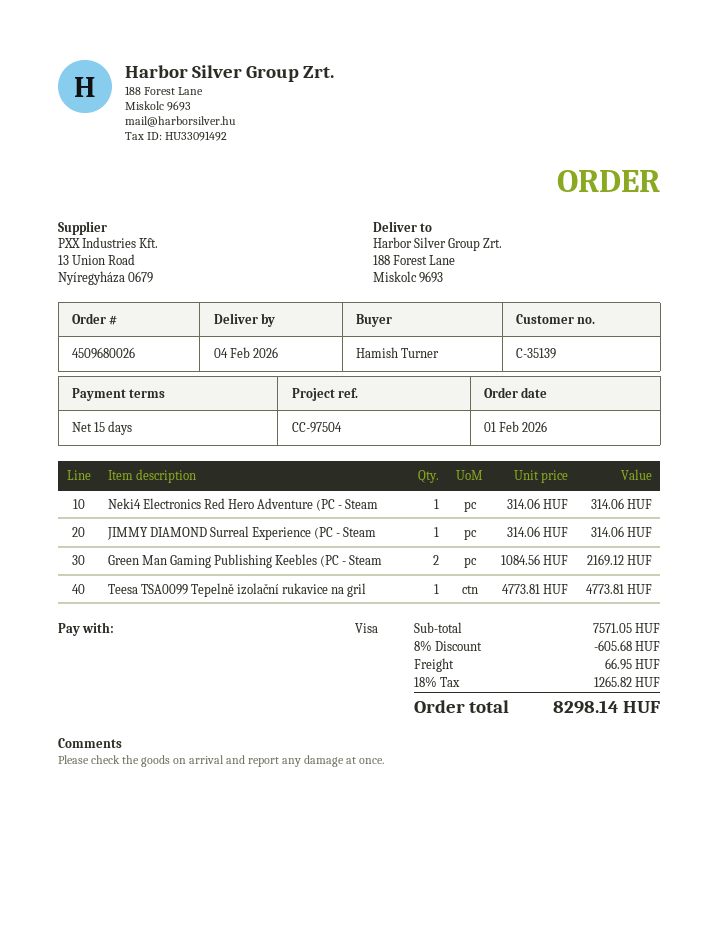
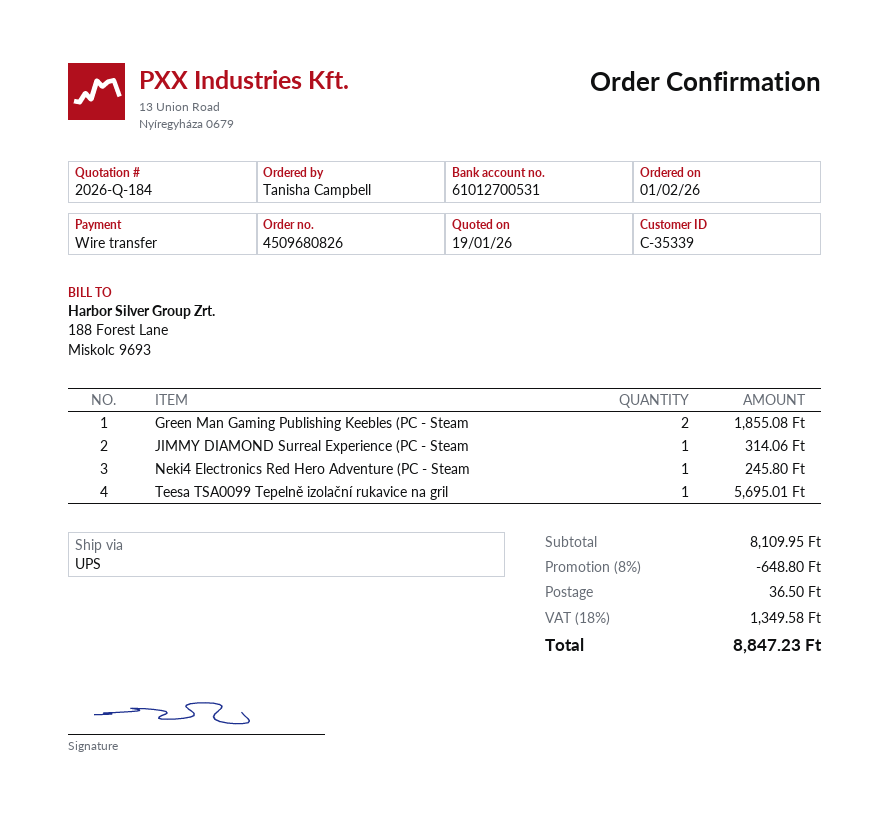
order number: 4509680026 -> 4509680826
customer number: C-35139 -> C-35339
ordered by: Hamish Turner -> Tanisha Campbell
payment method: Visa -> bank transfer
Neki4 Electronics Red Hero Adventure (PC - Steam: 1 for 314.06 -> 1 for 245.80
Green Man Gaming Publishing Keebles (PC - Steam: 2 for 2169.12 -> 2 for 1855.08
Teesa TSA0099 Tepelně izolační rukavice na gril: 1 for 4773.81 -> 1 for 5695.01
subtotal: 7571.05 -> 8109.95
discount: 8% = 605.68 -> 8% = 648.80
shipping: 66.95 -> 36.50
tax: 18% = 1265.82 -> 18% = 1349.58
total: 8298.14 -> 8847.23

